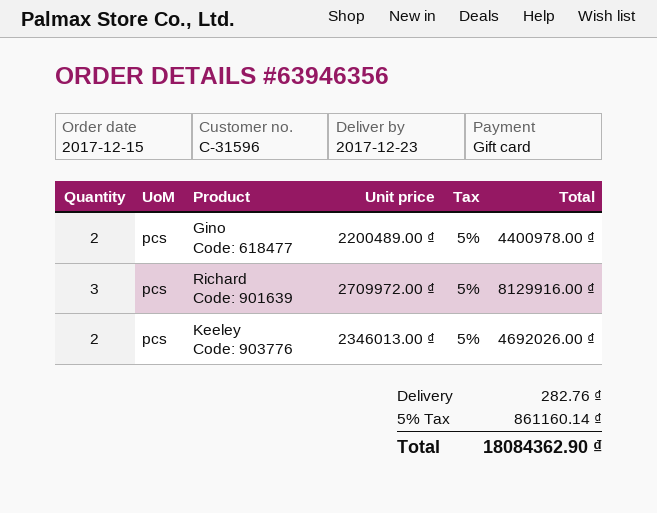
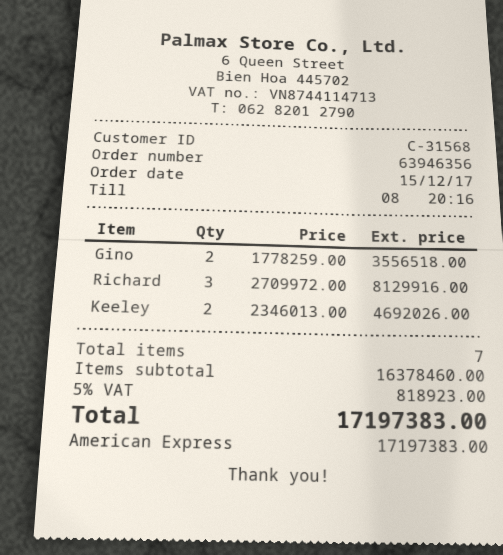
customer number: C-31596 -> C-31568
payment method: gift card -> American Express
Gino: 2 x 2200489.00 = 4400978.00 -> 2 x 1778259.00 = 3556518.00
shipping: 282.76 -> none
tax: 5% = 861160.14 -> 5% = 818923.00
total: 18084362.90 -> 17197383.00

